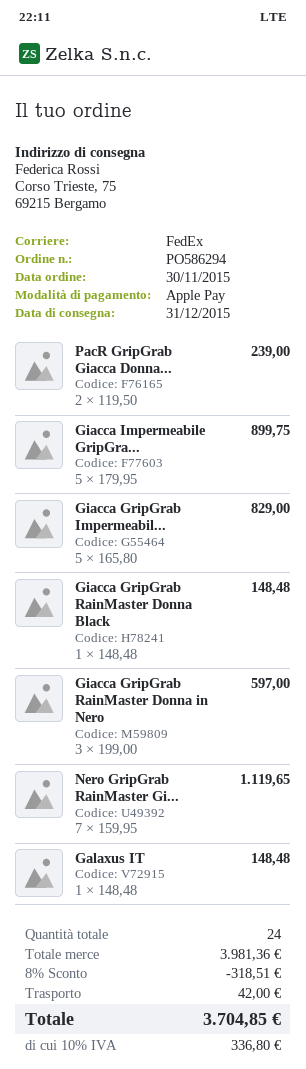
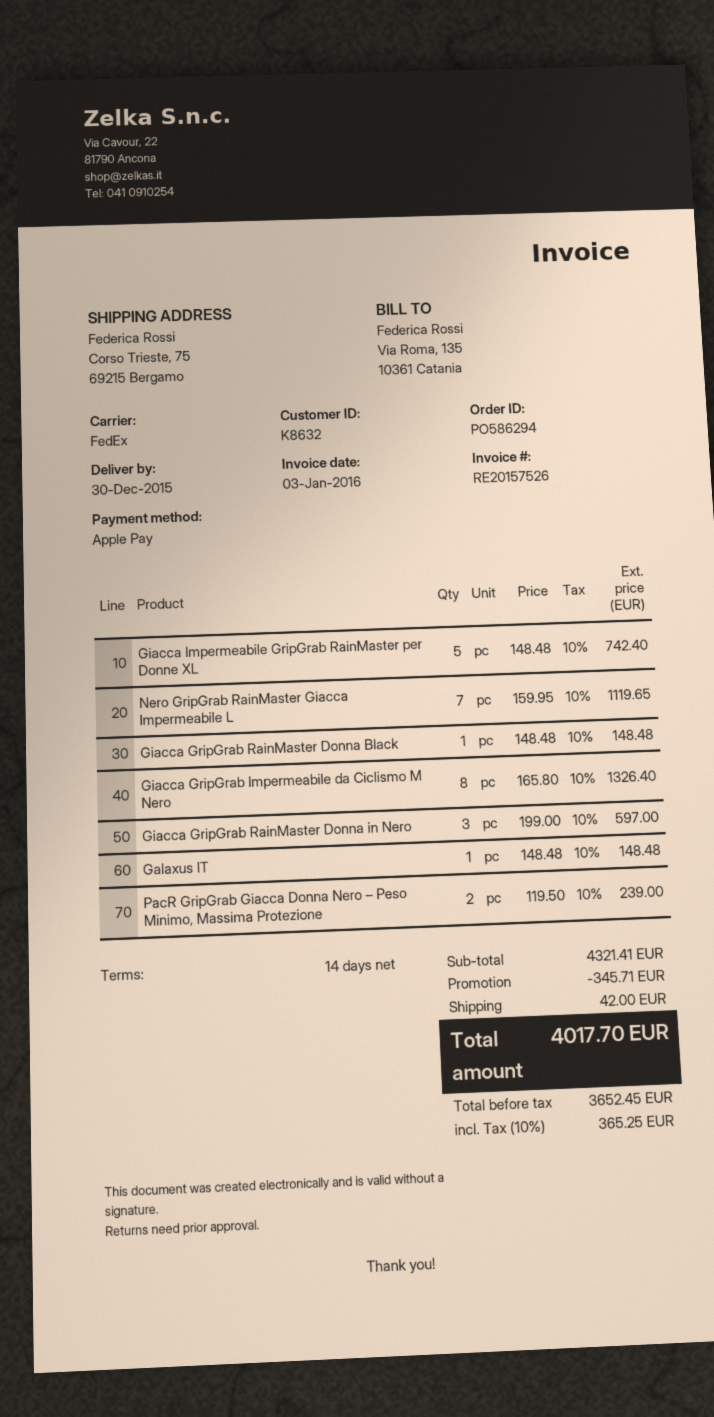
delivery date: 2015-12-31 -> 2015-12-30
Giacca Impermeabile GripGra...: 5 x 179.95 = 899.75 -> 5 x 148.48 = 742.40
Giacca GripGrab Impermeabil...: 5 x 165.80 = 829.00 -> 8 x 165.80 = 1326.40
subtotal: 3981.36 -> 4321.41
discount: 318.51 -> 345.71
tax: 10% = 336.80 -> 10% = 365.25
total: 3704.85 -> 4017.70

